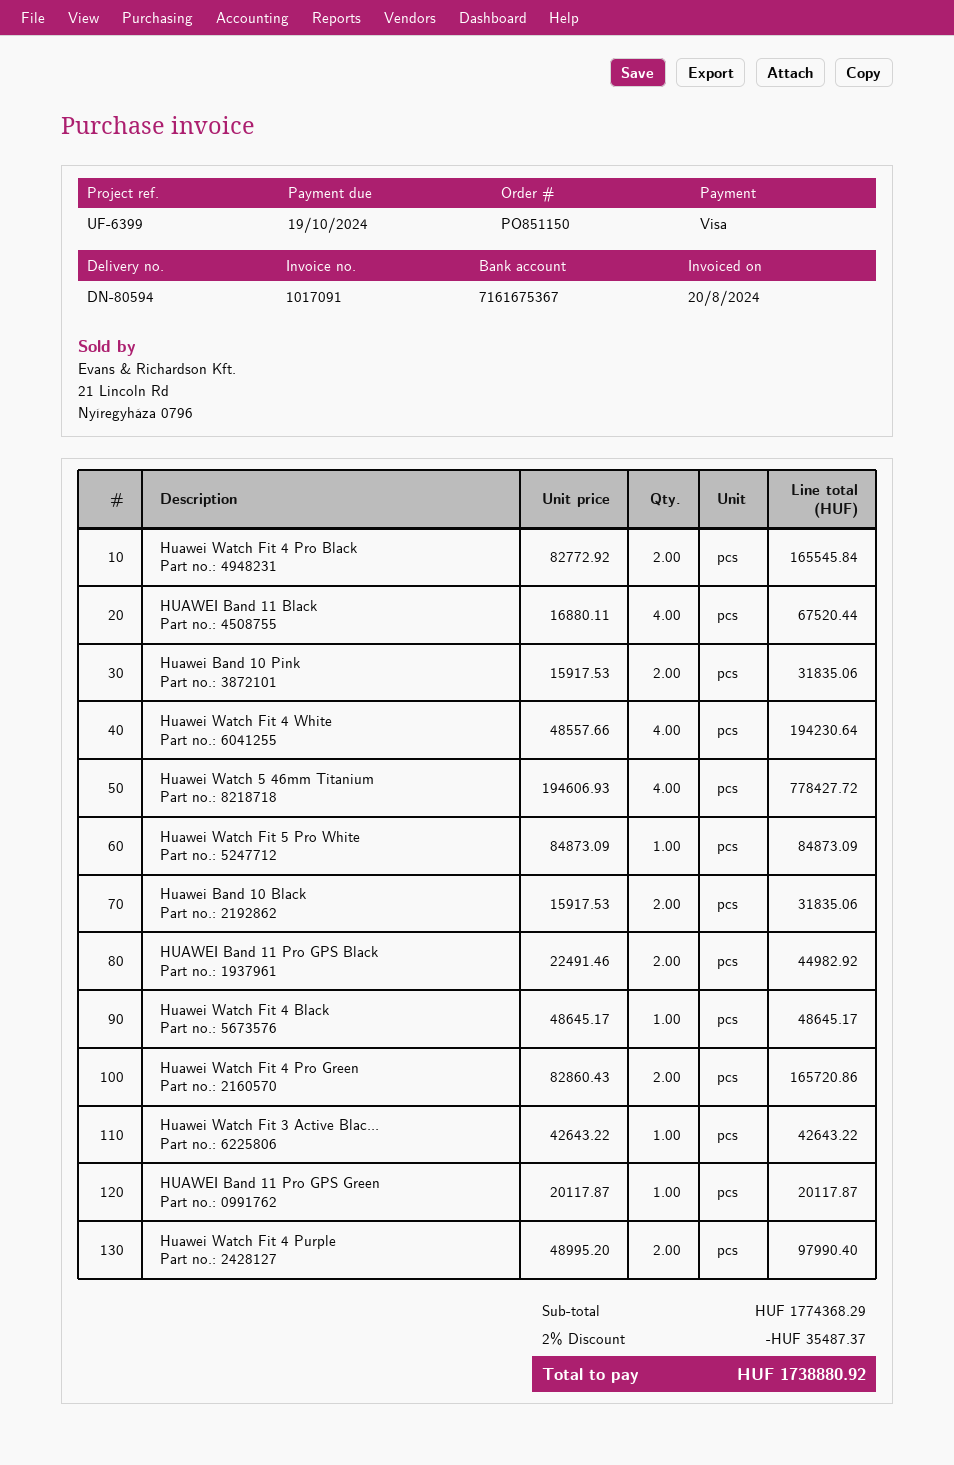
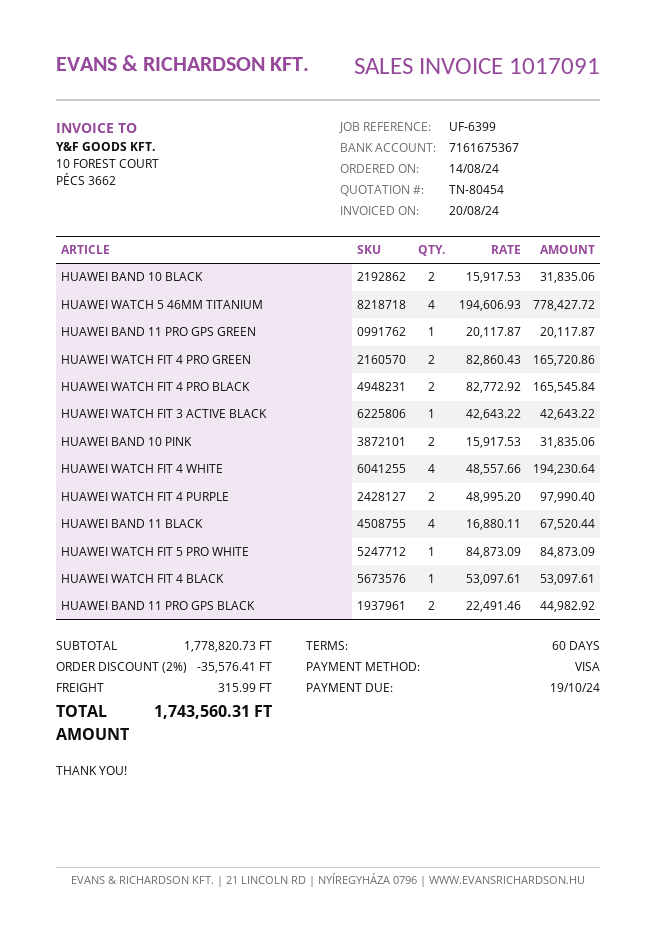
Huawei Watch Fit 4 Black: 1 x 48645.17 = 48645.17 -> 1 x 53097.61 = 53097.61
subtotal: 1774368.29 -> 1778820.73
discount: 2% = 35487.37 -> 2% = 35576.41
shipping: none -> 315.99
total: 1738880.92 -> 1743560.31

